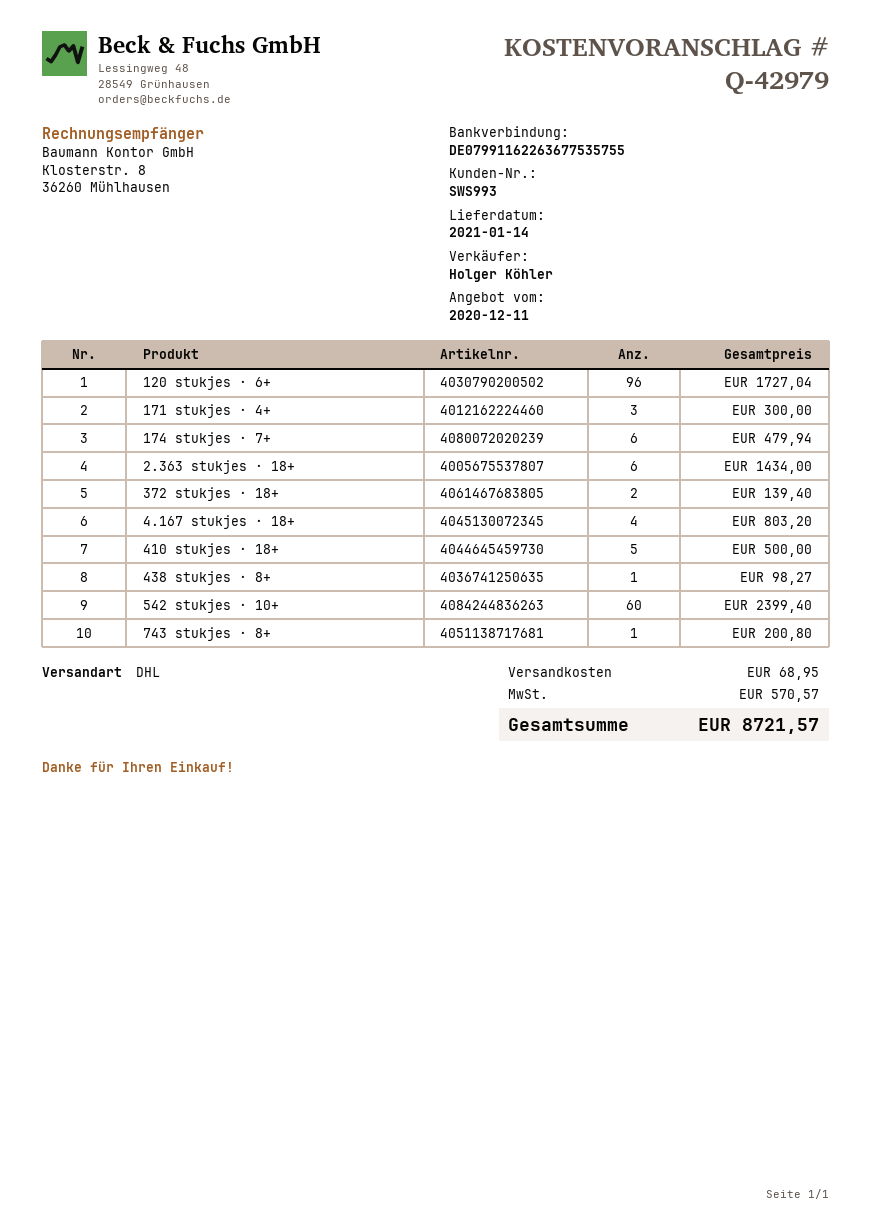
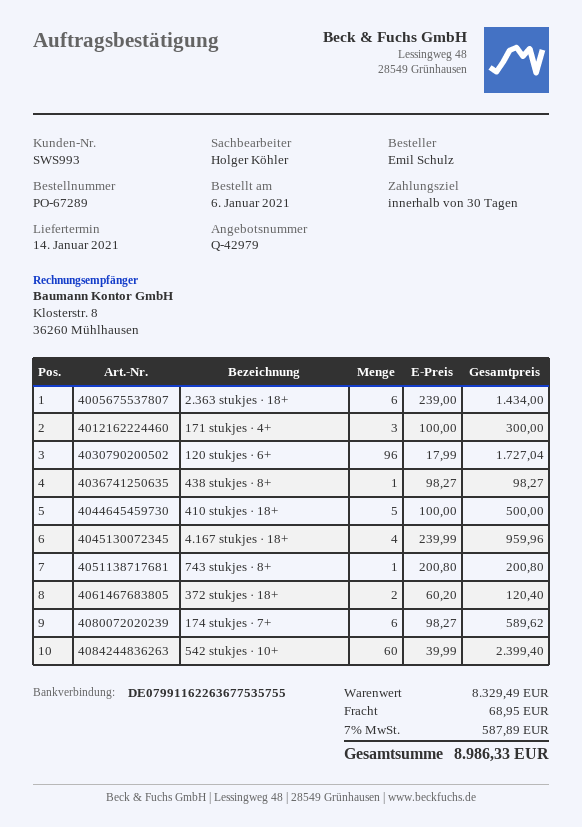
174 stukjes · 7+: 6 for 479.94 -> 6 for 589.62
372 stukjes · 18+: 2 for 139.40 -> 2 for 120.40
4.167 stukjes · 18+: 4 for 803.20 -> 4 for 959.96
tax: 570.57 -> 587.89
total: 8721.57 -> 8986.33

